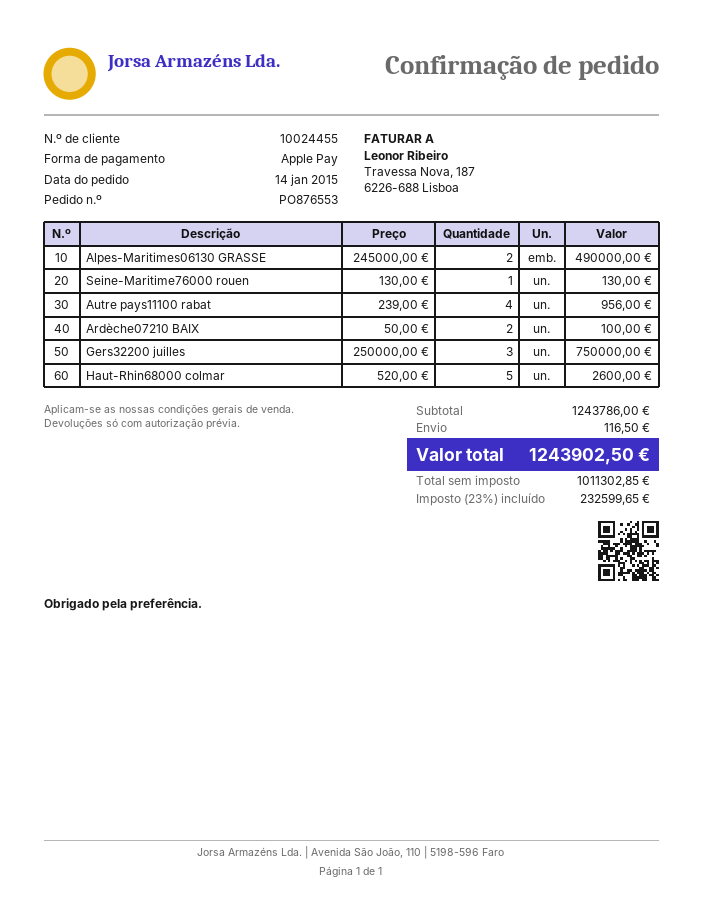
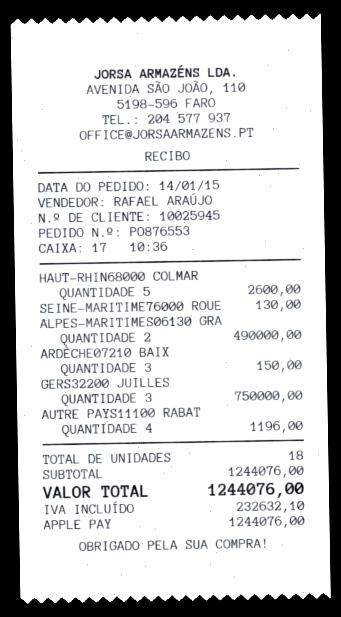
customer number: 10024455 -> 10025945
Autre pays11100 rabat: 4 for 956.00 -> 4 for 1196.00
Ardèche07210 BAIX: 2 for 100.00 -> 3 for 150.00
subtotal: 1243786.00 -> 1244076.00
shipping: 116.50 -> none
tax: 232599.65 -> 232632.10
total: 1243902.50 -> 1244076.00

